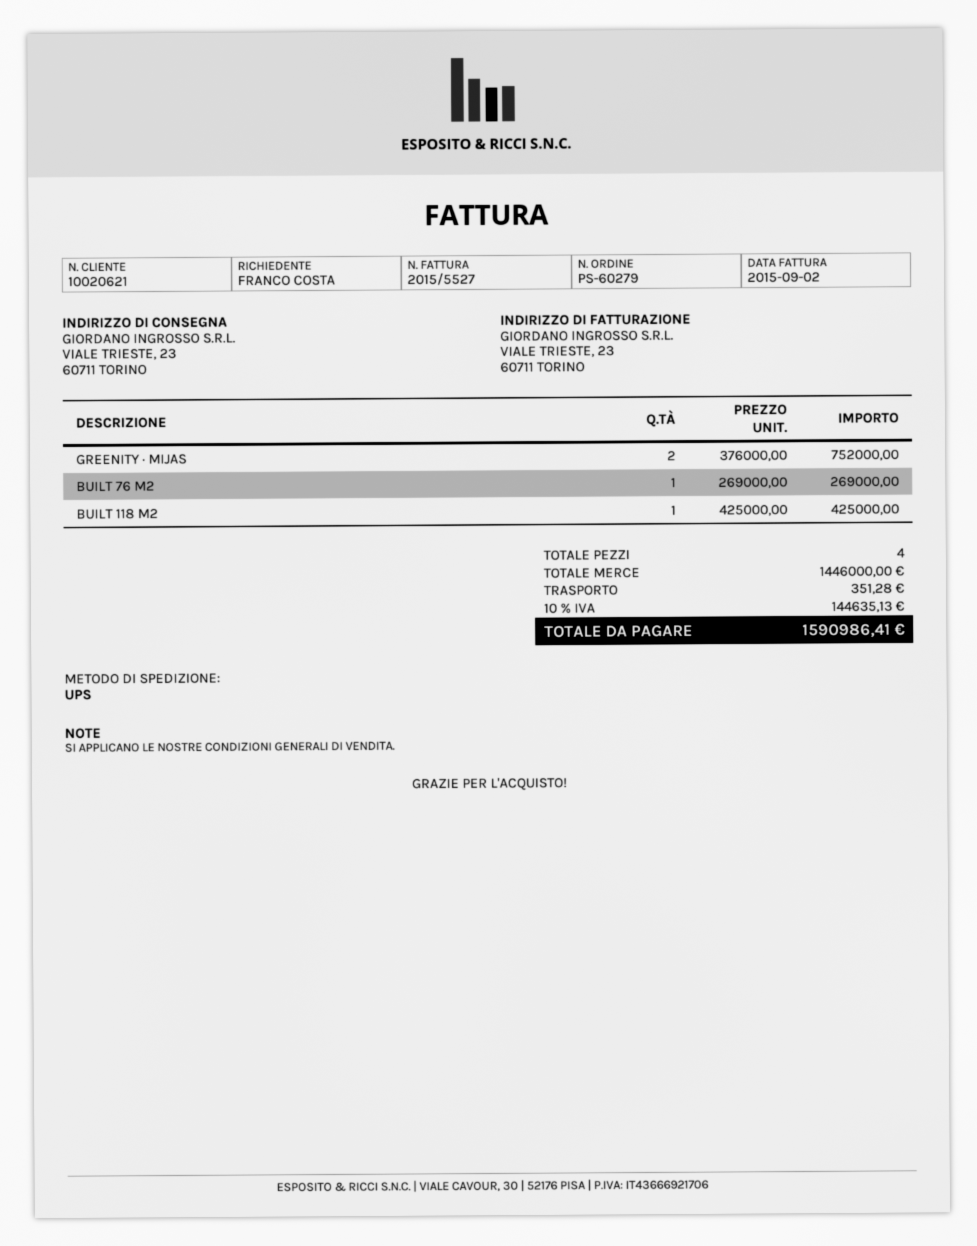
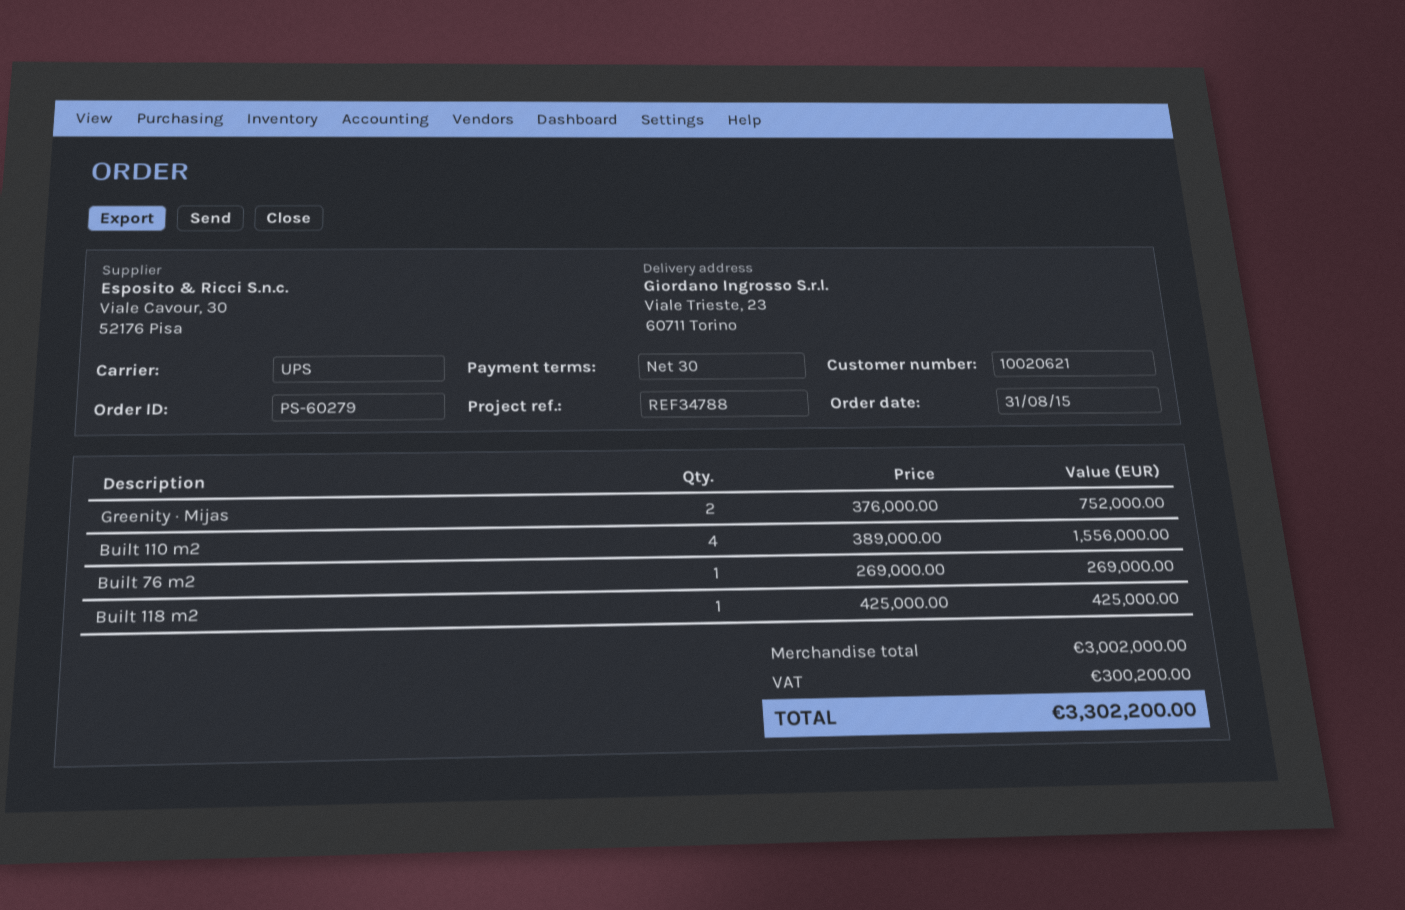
Built 110 m2: none -> 4 x 389000.00 = 1556000.00
subtotal: 1446000.00 -> 3002000.00
shipping: 351.28 -> none
tax: 144635.13 -> 300200.00
total: 1590986.41 -> 3302200.00

